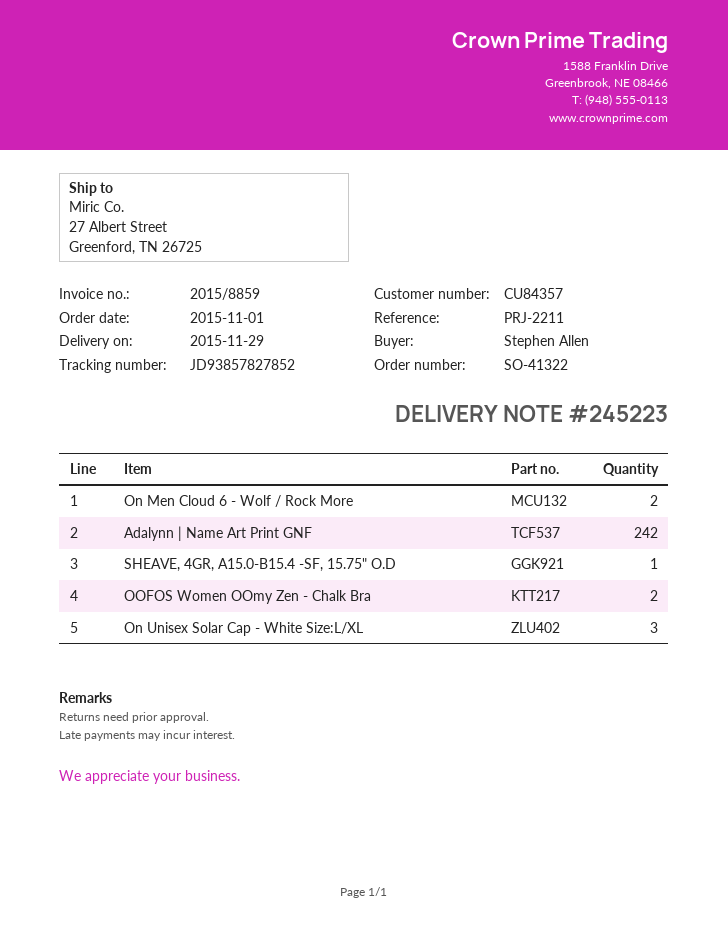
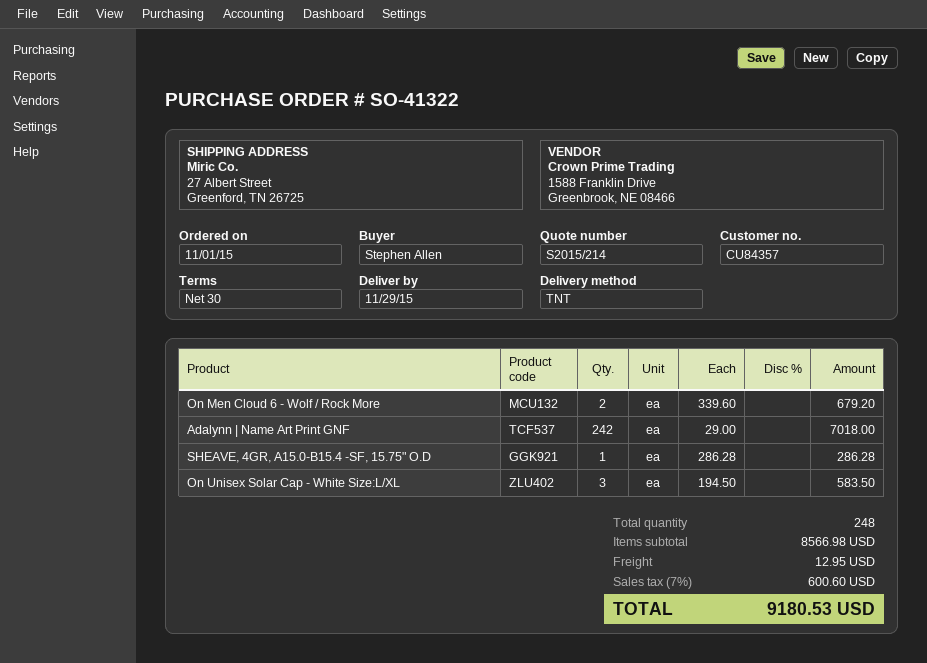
OOFOS Women OOmy Zen - Chalk Bra: 2 -> none

